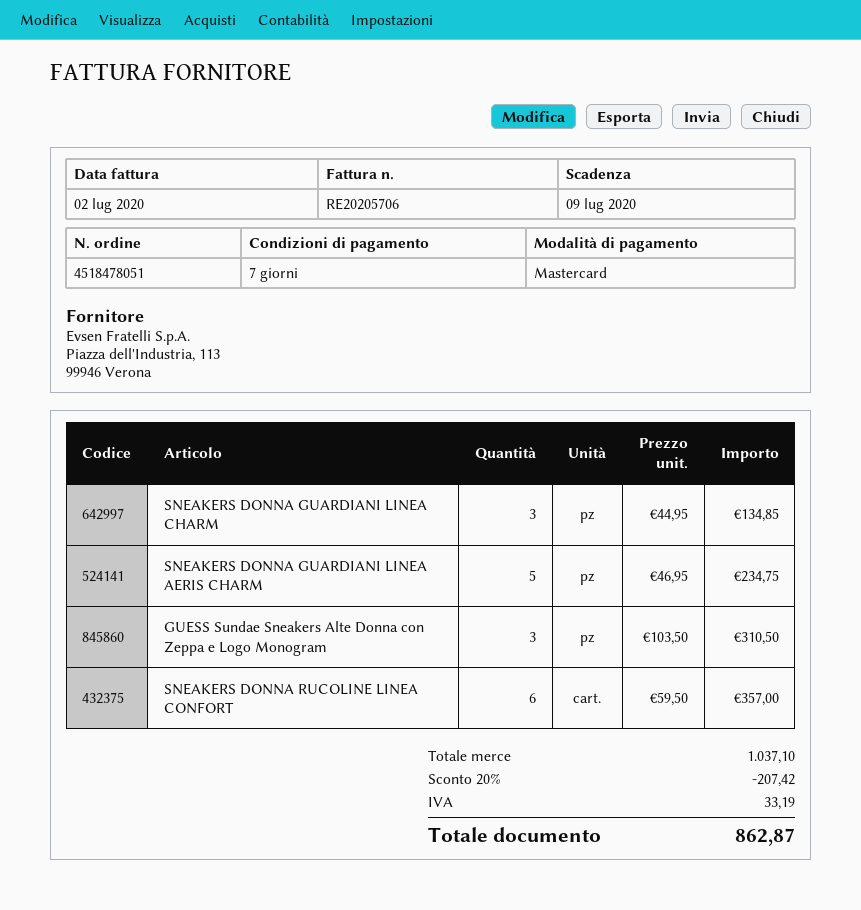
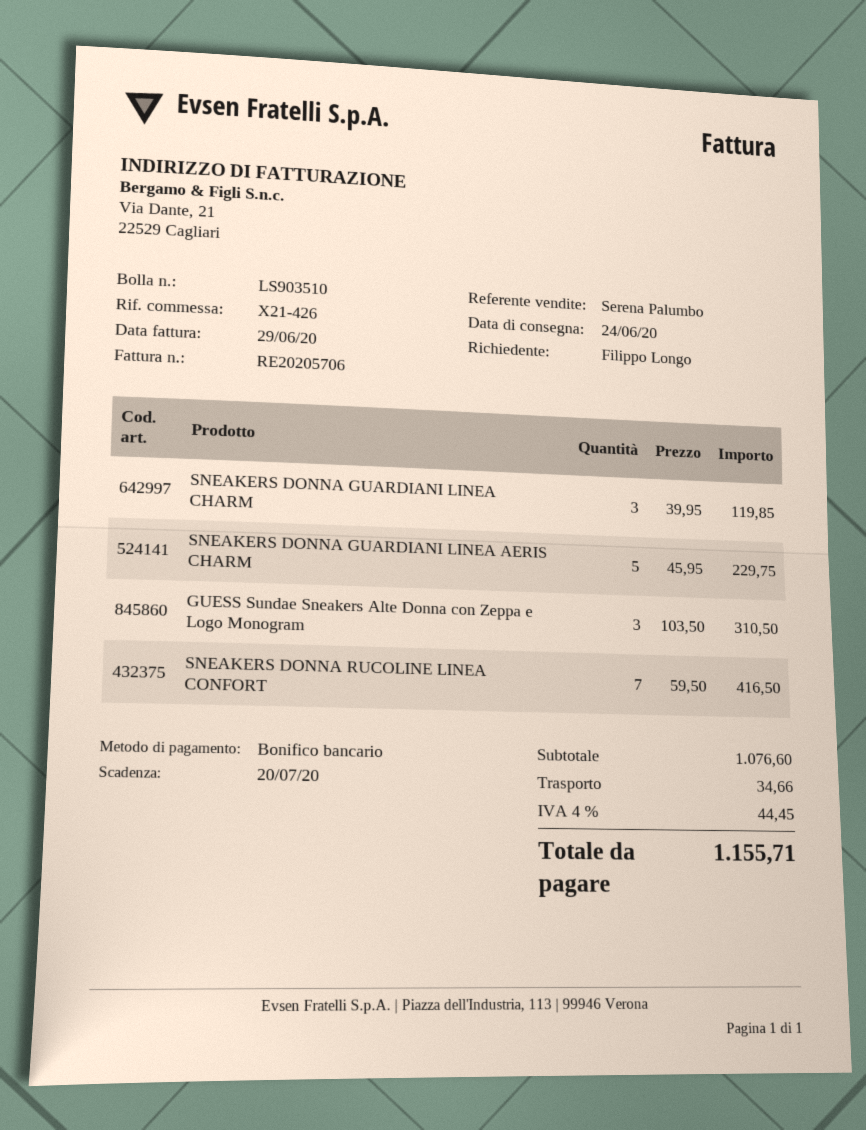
invoice date: 2020-07-02 -> 2020-06-29
due date: 2020-07-09 -> 2020-07-20
payment method: Mastercard -> bank transfer
SNEAKERS DONNA GUARDIANI LINEA CHARM: 3 x 44.95 = 134.85 -> 3 x 39.95 = 119.85
SNEAKERS DONNA GUARDIANI LINEA AERIS CHARM: 5 x 46.95 = 234.75 -> 5 x 45.95 = 229.75
SNEAKERS DONNA RUCOLINE LINEA CONFORT: 6 x 59.50 = 357.00 -> 7 x 59.50 = 416.50
subtotal: 1037.10 -> 1076.60
discount: 20% = 207.42 -> none
shipping: none -> 34.66
tax: 33.19 -> 44.45
total: 862.87 -> 1155.71

